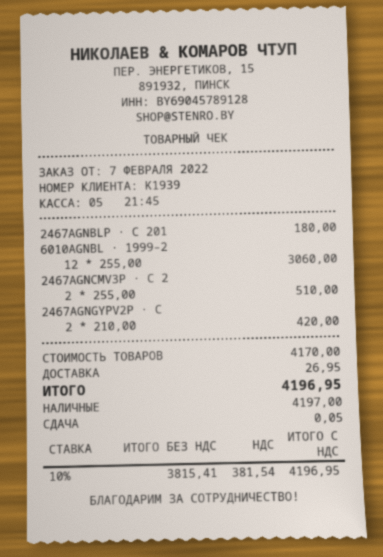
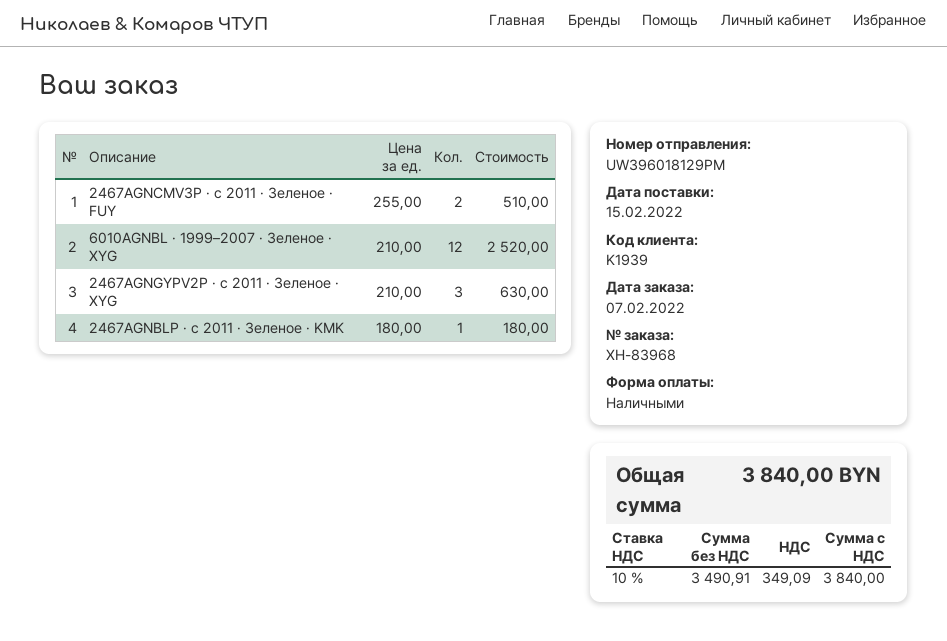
6010AGNBL · 1999–2: 12 x 255.00 = 3060.00 -> 12 x 210.00 = 2520.00
2467AGNGYPV2P · С: 2 x 210.00 = 420.00 -> 3 x 210.00 = 630.00
shipping: 26.95 -> none
net: 3815.41 -> 3490.91
tax: 10% = 381.54 -> 10% = 349.09
total: 4196.95 -> 3840.00

